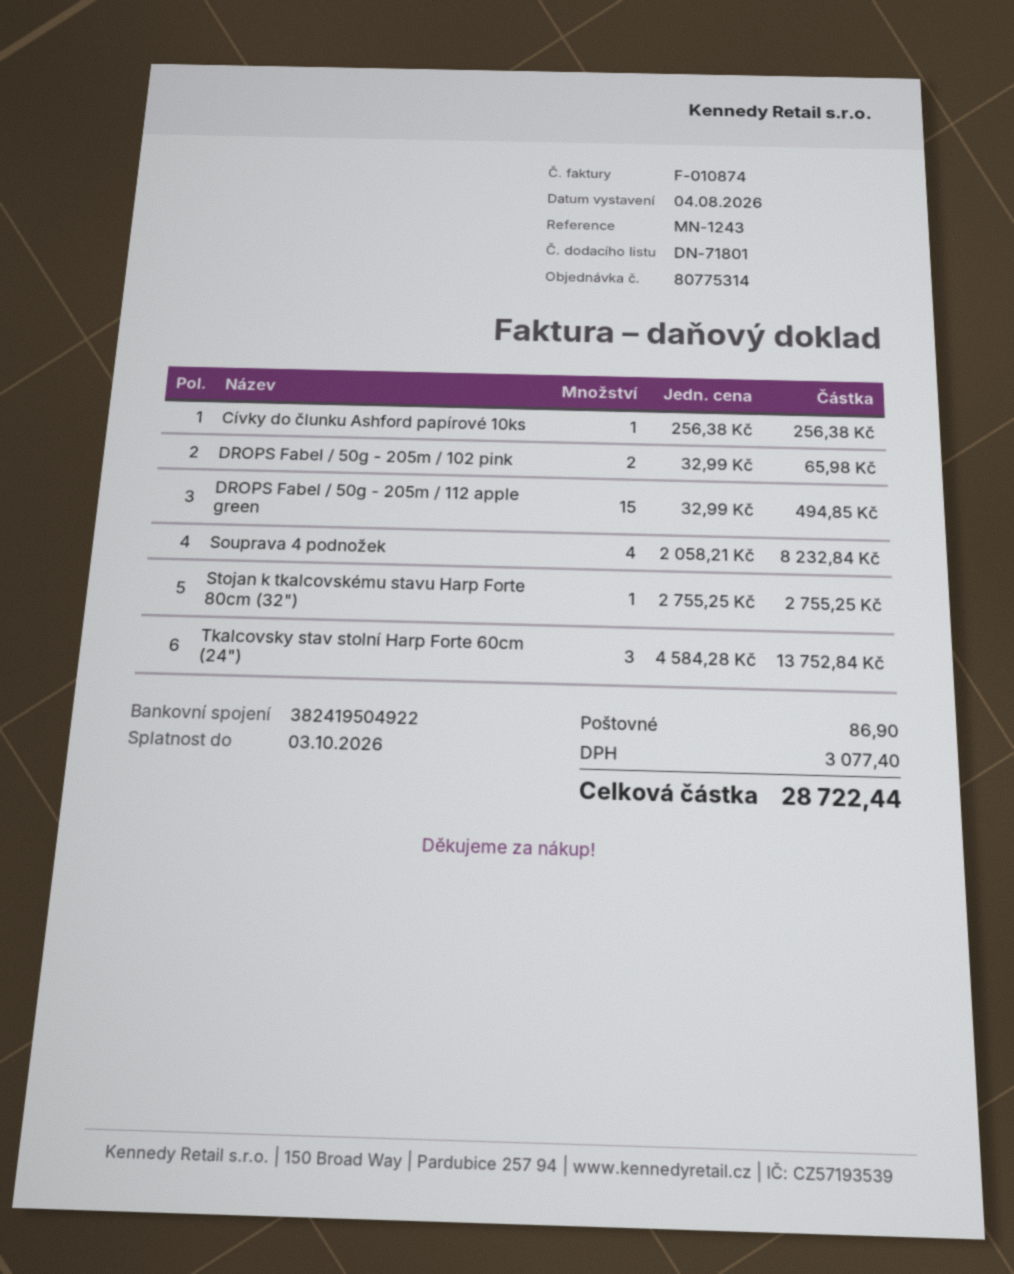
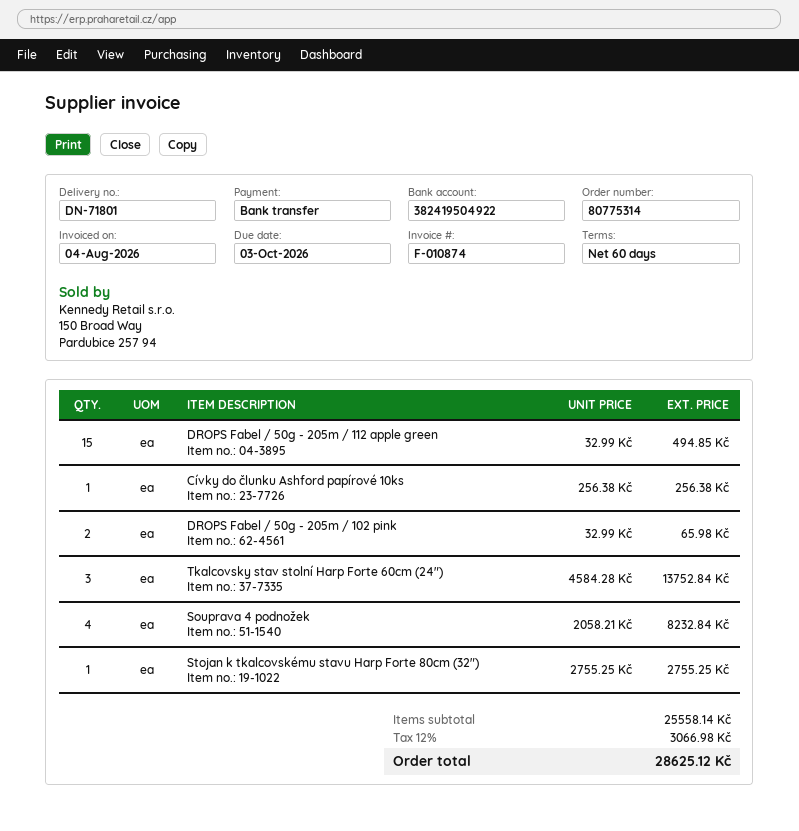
shipping: 86.90 -> none
tax: 3077.40 -> 3066.98
total: 28722.44 -> 28625.12

